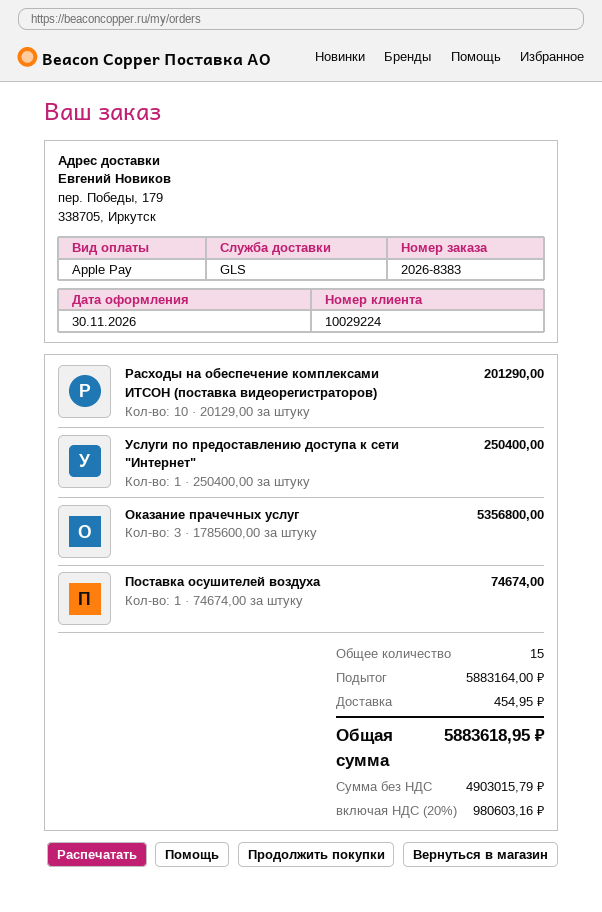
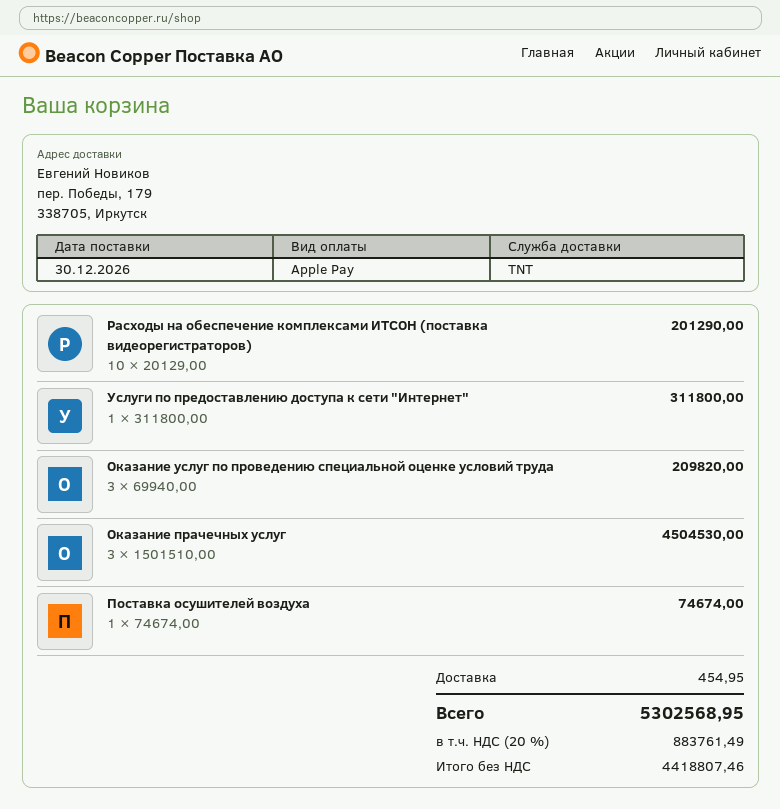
shipping method: GLS -> TNT
Услуги по предоставлению доступа к сети "Интернет": 1 x 250400.00 = 250400.00 -> 1 x 311800.00 = 311800.00
Оказание прачечных услуг: 3 x 1785600.00 = 5356800.00 -> 3 x 1501510.00 = 4504530.00
Оказание услуг по проведению специальной оценке условий труда: none -> 3 x 69940.00 = 209820.00
net: 4903015.79 -> 4418807.46
tax: 20% = 980603.16 -> 20% = 883761.49
total: 5883618.95 -> 5302568.95

